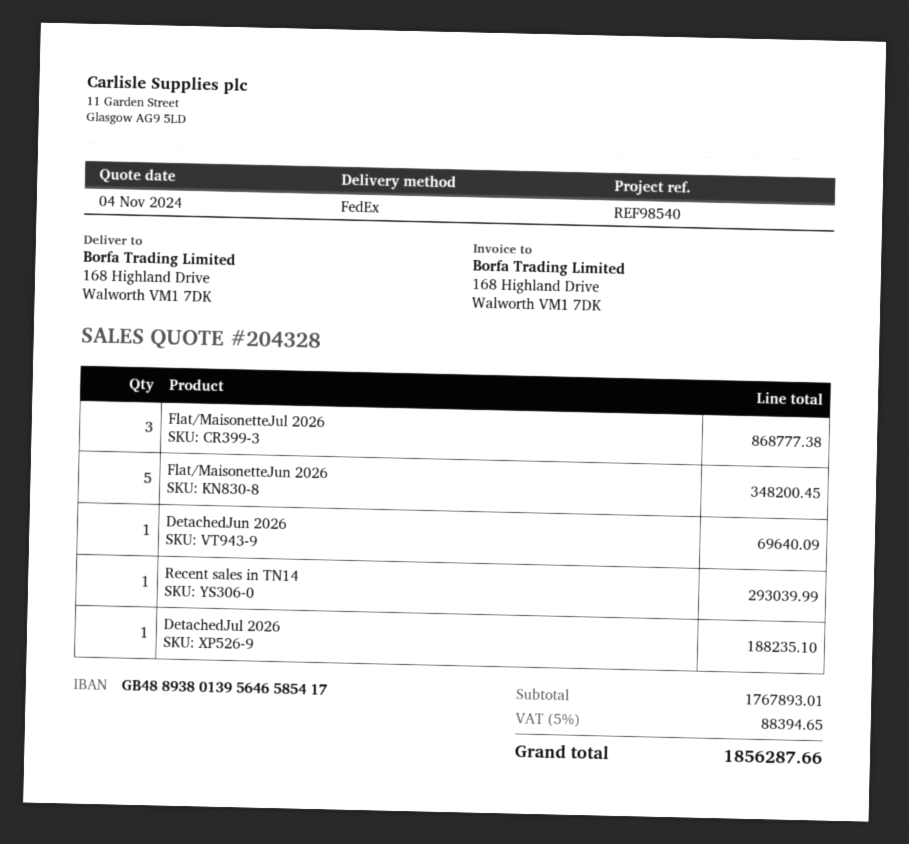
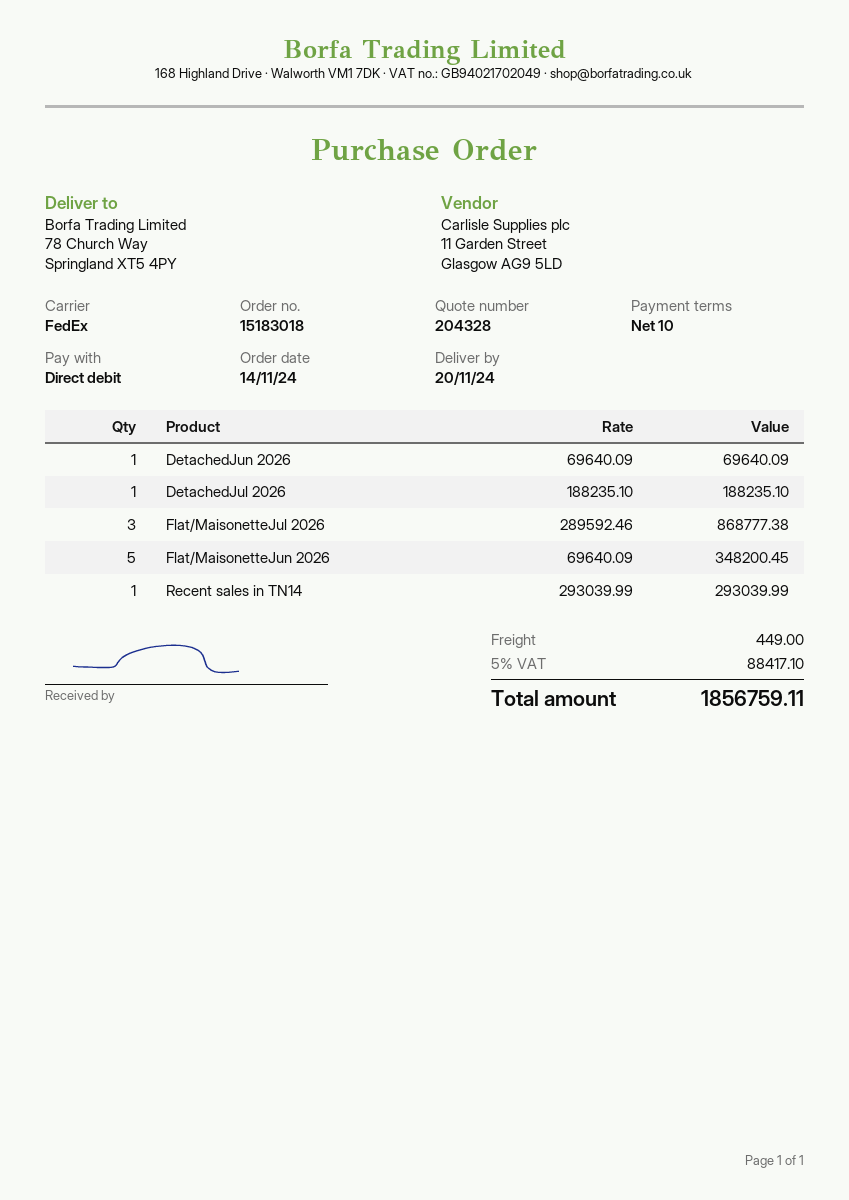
ship to: 168 Highland Drive, Walworth VM1 7DK -> 78 Church Way, Springland XT5 4PY
shipping: none -> 449.00
tax: 5% = 88394.65 -> 5% = 88417.10
total: 1856287.66 -> 1856759.11

